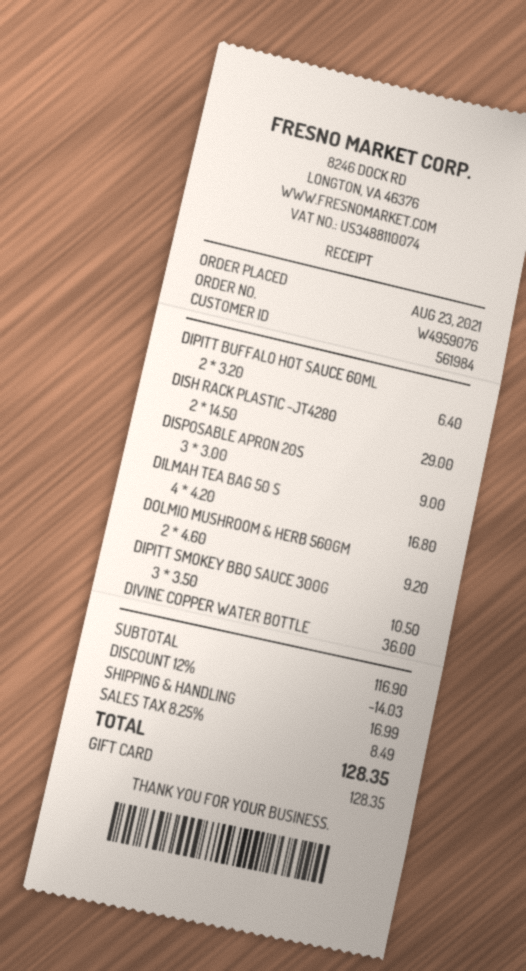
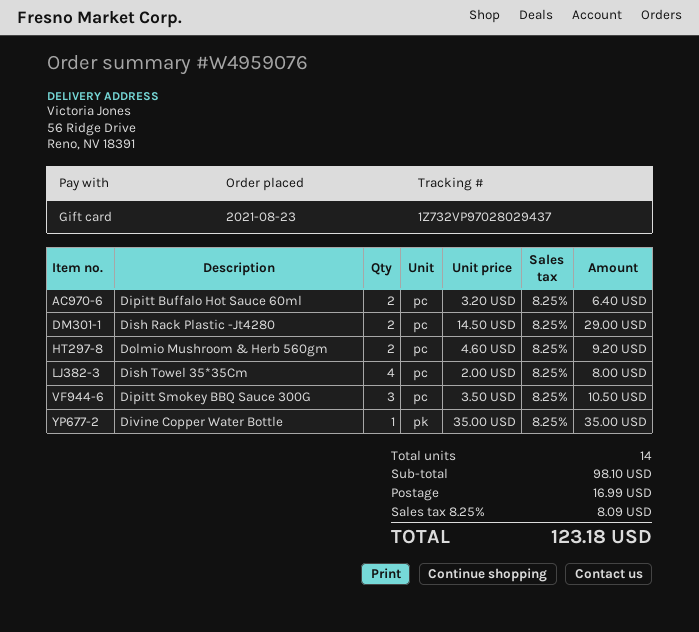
DISPOSABLE APRON 20S: 3 x 3.00 = 9.00 -> none
DILMAH TEA BAG 50 S: 4 x 4.20 = 16.80 -> none
DIVINE COPPER WATER BOTTLE: 1 x 36.00 = 36.00 -> 1 x 35.00 = 35.00
Dish Towel 35*35Cm: none -> 4 x 2.00 = 8.00
subtotal: 116.90 -> 98.10
discount: 12% = 14.03 -> none
tax: 8.25% = 8.49 -> 8.25% = 8.09
total: 128.35 -> 123.18

